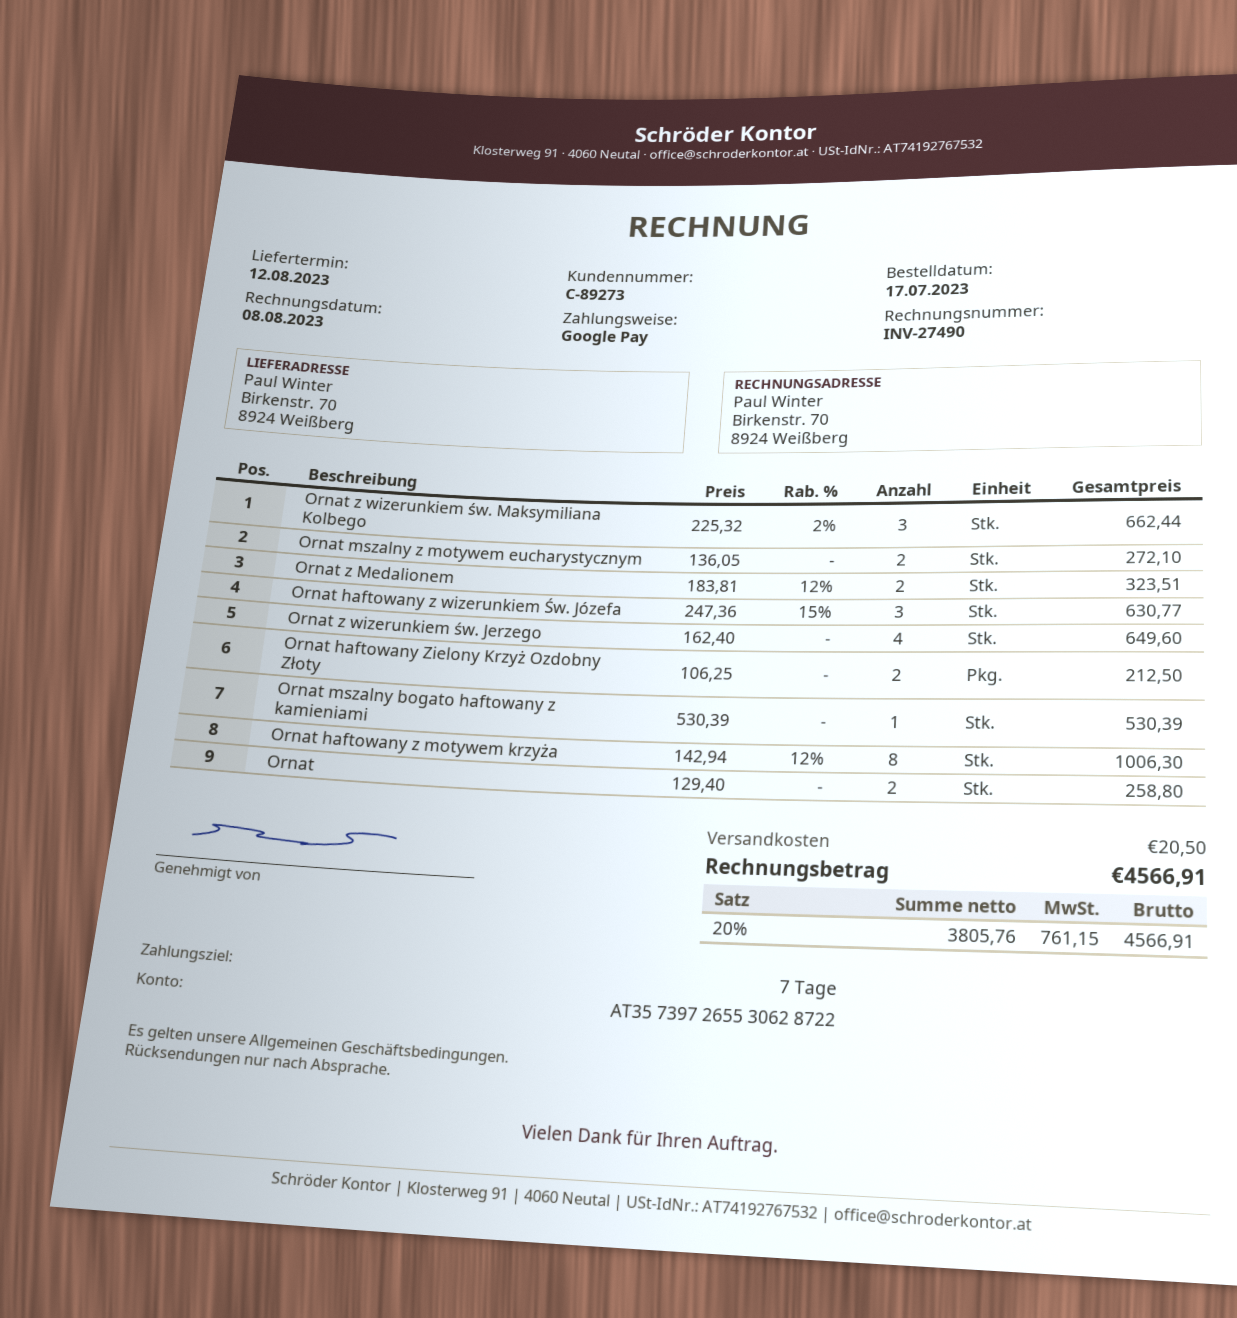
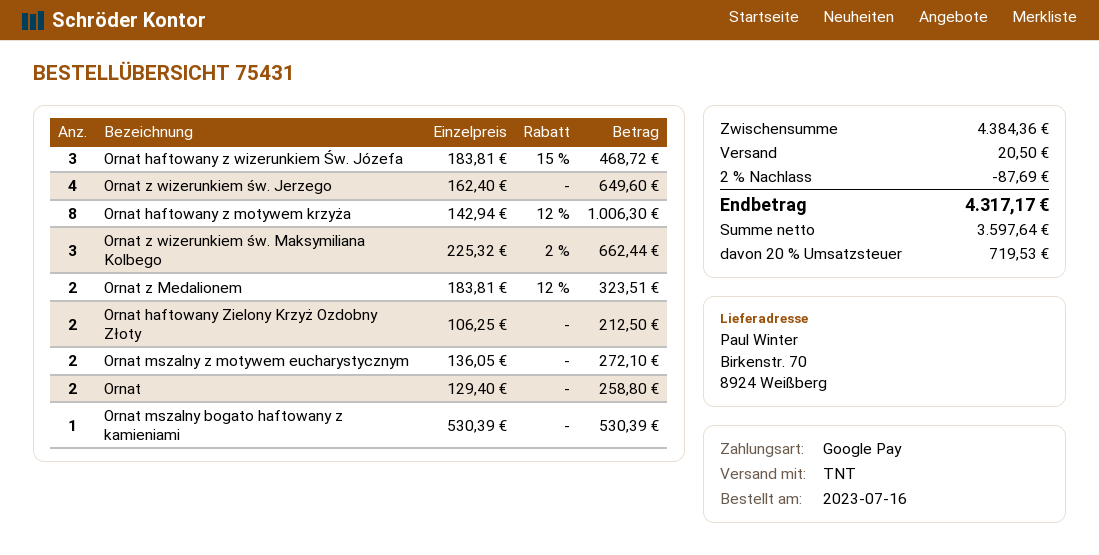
order date: 2023-07-17 -> 2023-07-16
Ornat haftowany z wizerunkiem Św. Józefa: 3 x 247.36 - 15% = 630.77 -> 3 x 183.81 - 15% = 468.72
discount: none -> 2% = 87.69
net: 3805.76 -> 3597.64
tax: 20% = 761.15 -> 20% = 719.53
total: 4566.91 -> 4317.17

